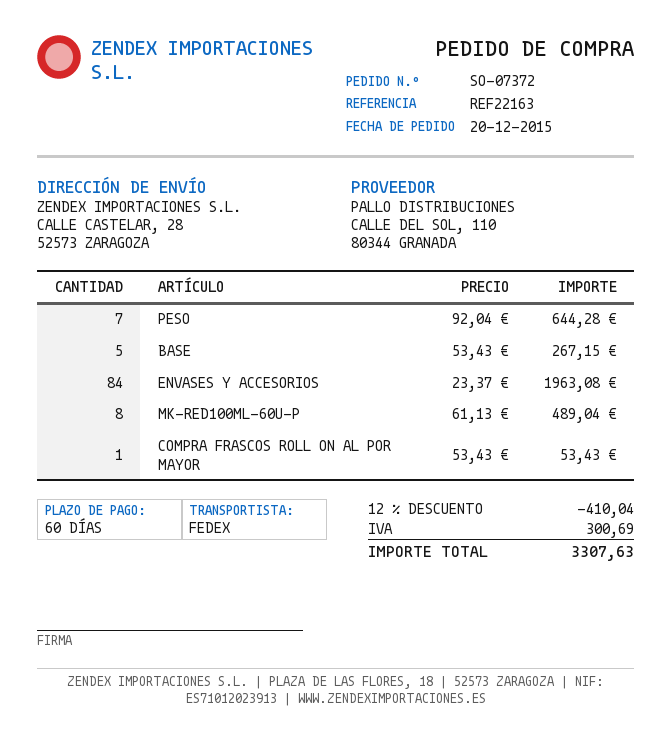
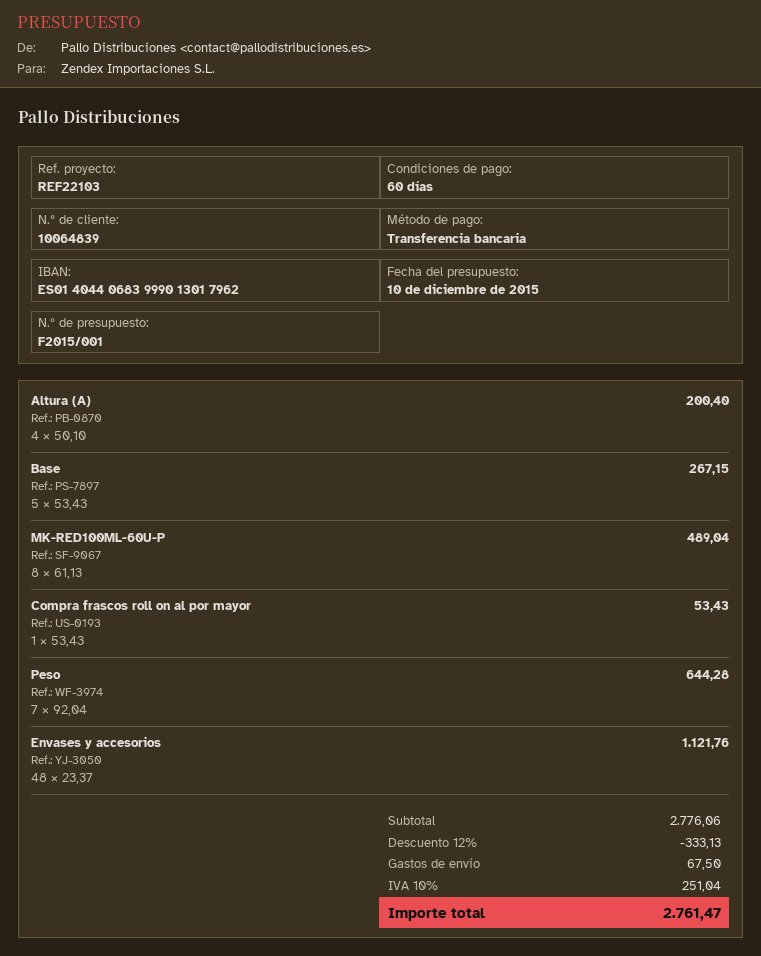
reference: REF22163 -> REF22103
ENVASES Y ACCESORIOS: 84 x 23.37 = 1963.08 -> 48 x 23.37 = 1121.76
Altura (A): none -> 4 x 50.10 = 200.40
discount: 12% = 410.04 -> 12% = 333.13
shipping: none -> 67.50
tax: 300.69 -> 251.04
total: 3307.63 -> 2761.47

